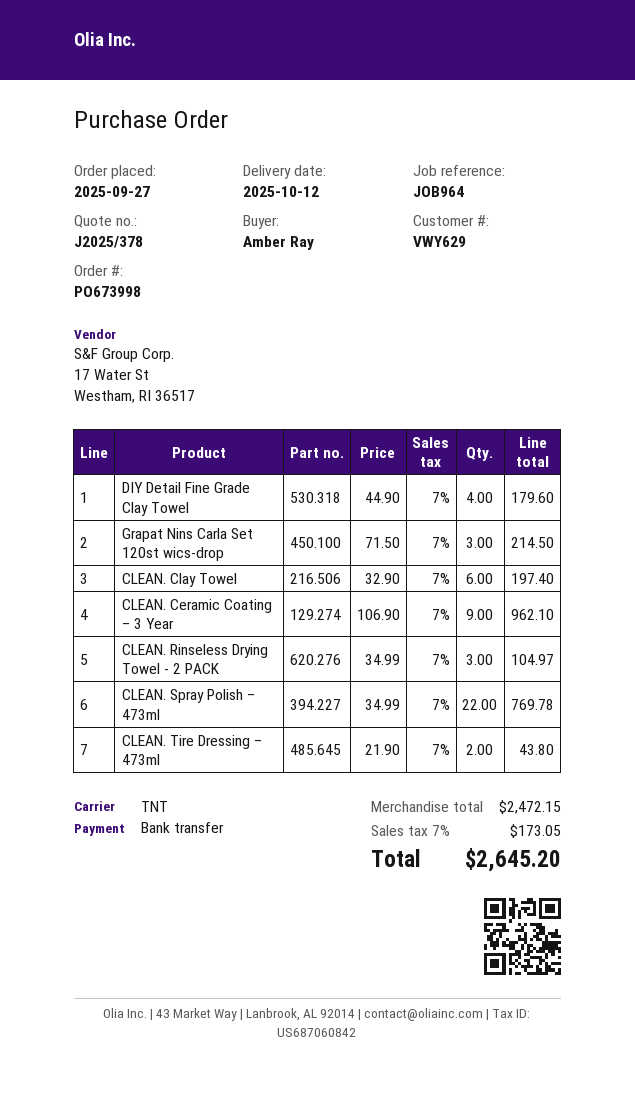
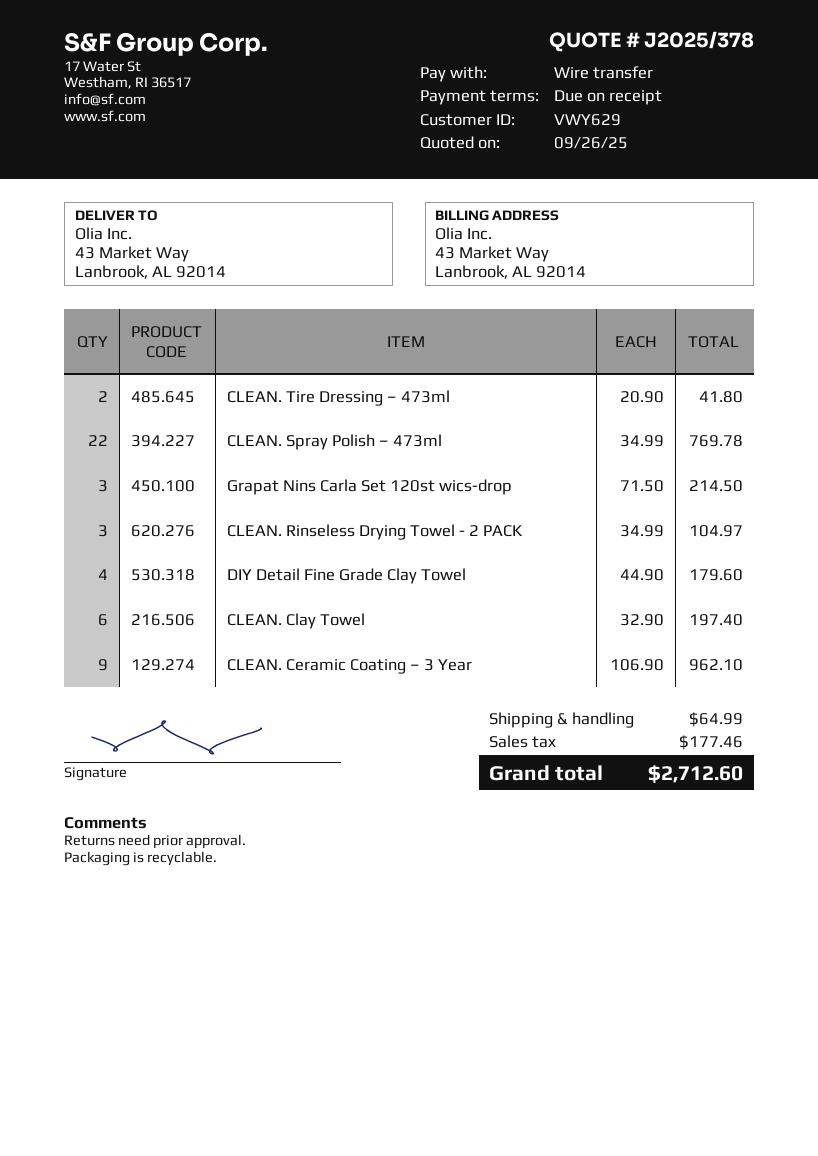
CLEAN. Tire Dressing – 473ml: 2 x 21.90 = 43.80 -> 2 x 20.90 = 41.80
shipping: none -> 64.99
tax: 173.05 -> 177.46
total: 2645.20 -> 2712.60

